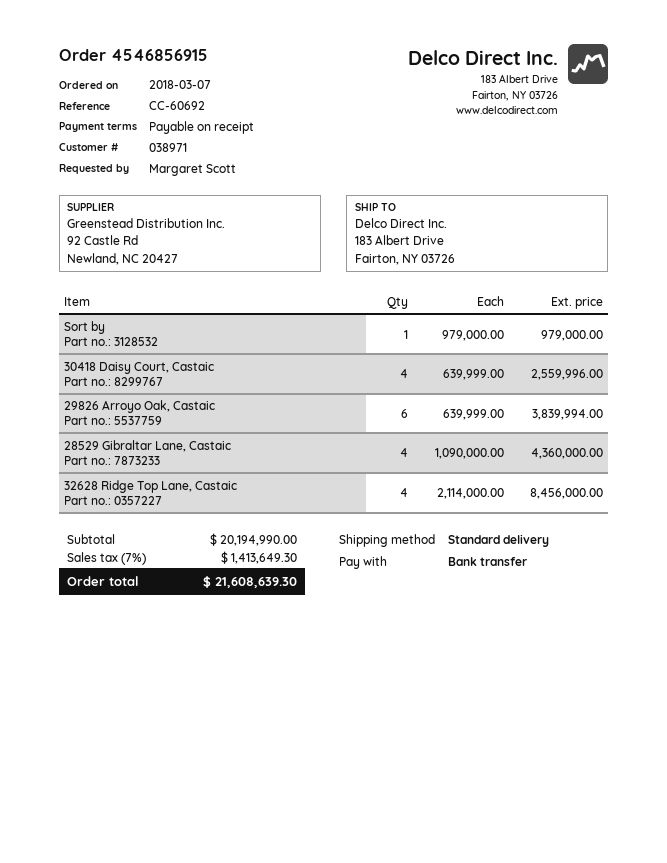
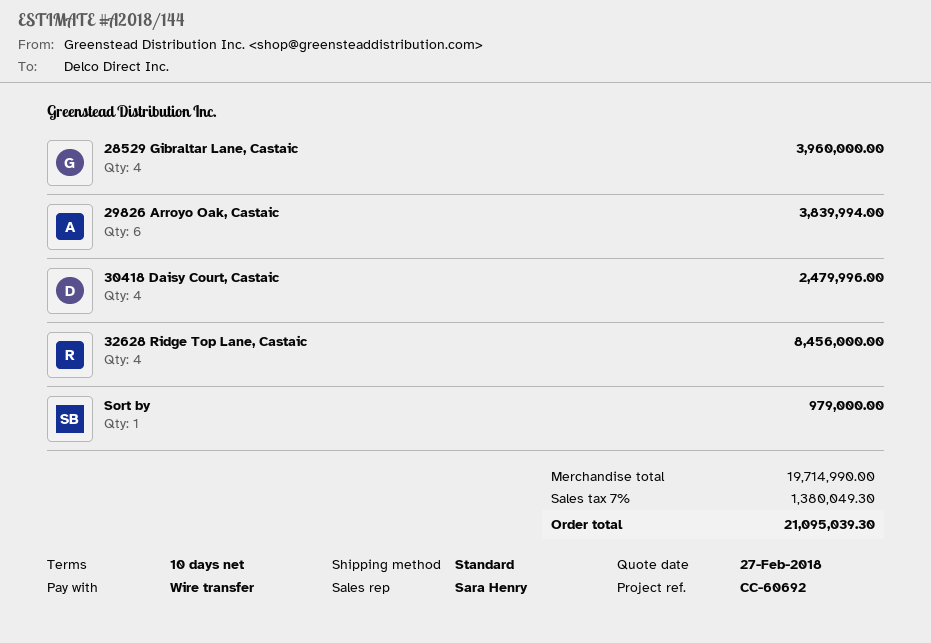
payment terms: on receipt -> 10 days
30418 Daisy Court, Castaic: 4 for 2559996.00 -> 4 for 2479996.00
28529 Gibraltar Lane, Castaic: 4 for 4360000.00 -> 4 for 3960000.00
subtotal: 20194990.00 -> 19714990.00
tax: 7% = 1413649.30 -> 7% = 1380049.30
total: 21608639.30 -> 21095039.30

